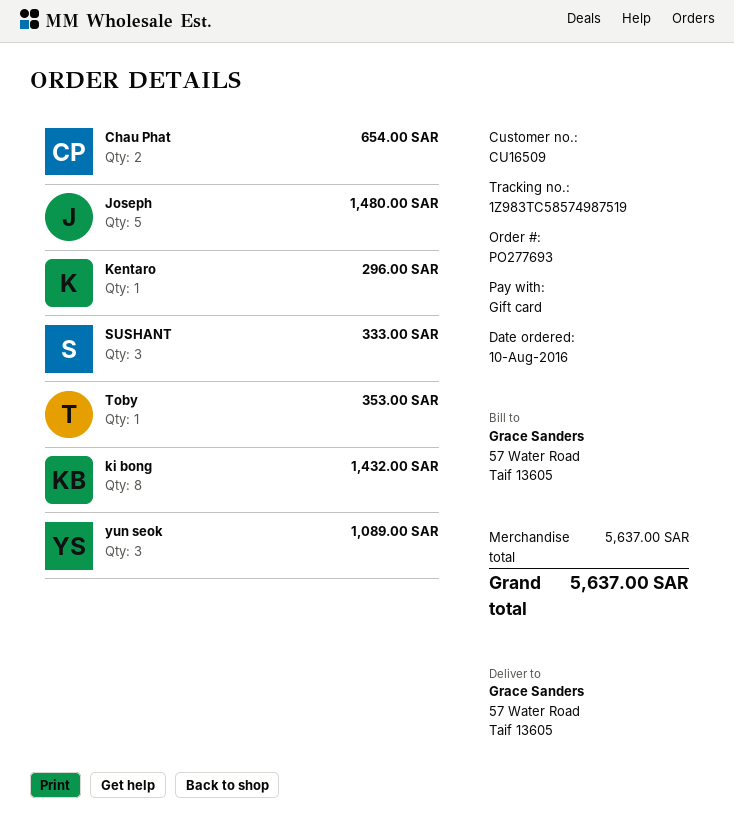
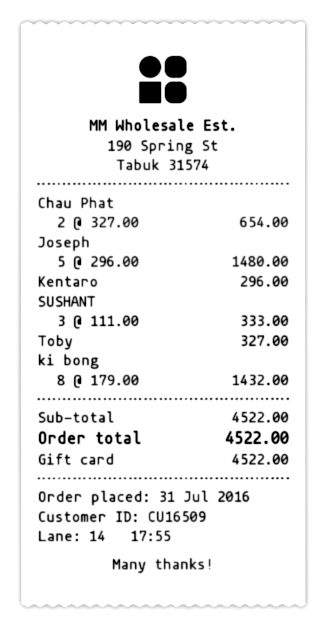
order date: 2016-08-10 -> 2016-07-31
Toby: 1 for 353.00 -> 1 for 327.00
yun seok: 3 for 1089.00 -> none
subtotal: 5637.00 -> 4522.00
total: 5637.00 -> 4522.00

